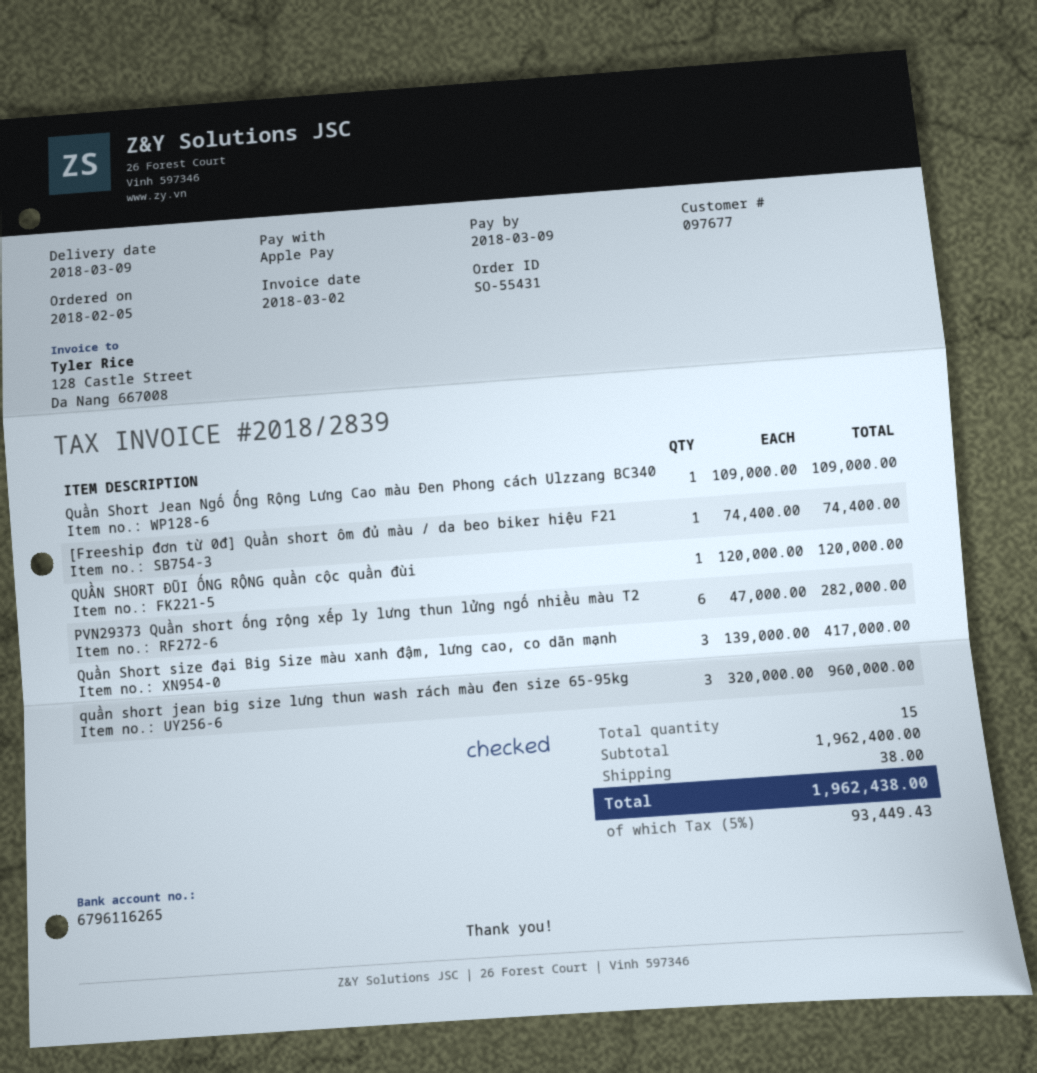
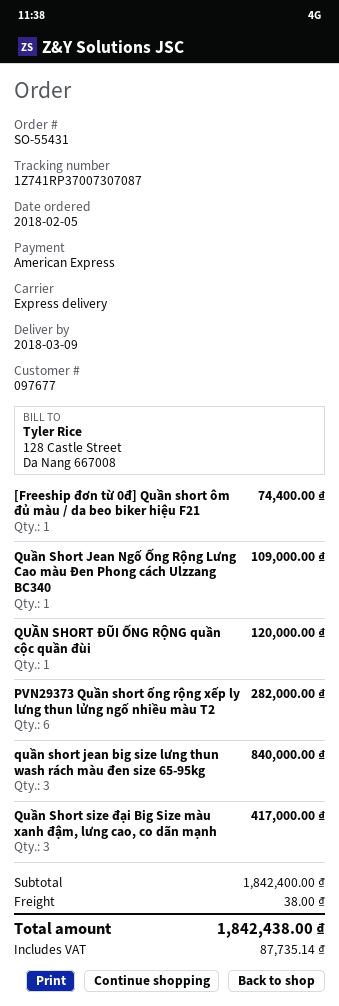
payment method: Apple Pay -> American Express
quần short jean big size lưng thun wash rách màu đen size 65-95kg: 3 for 960000.00 -> 3 for 840000.00
subtotal: 1962400.00 -> 1842400.00
tax: 93449.43 -> 87735.14
total: 1962438.00 -> 1842438.00

